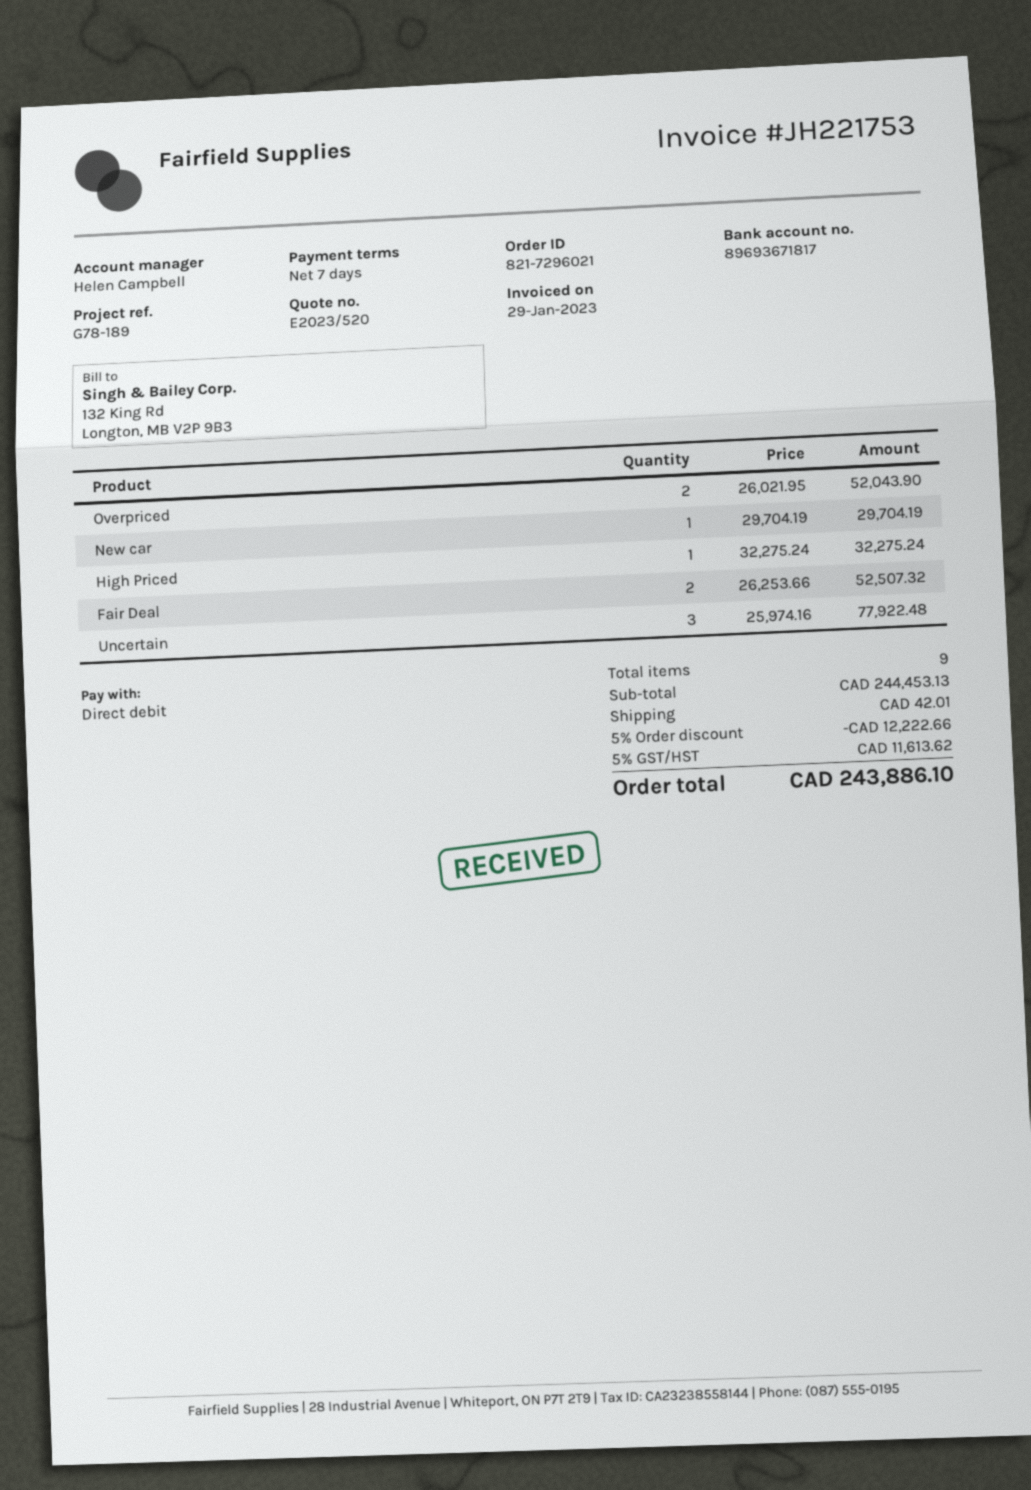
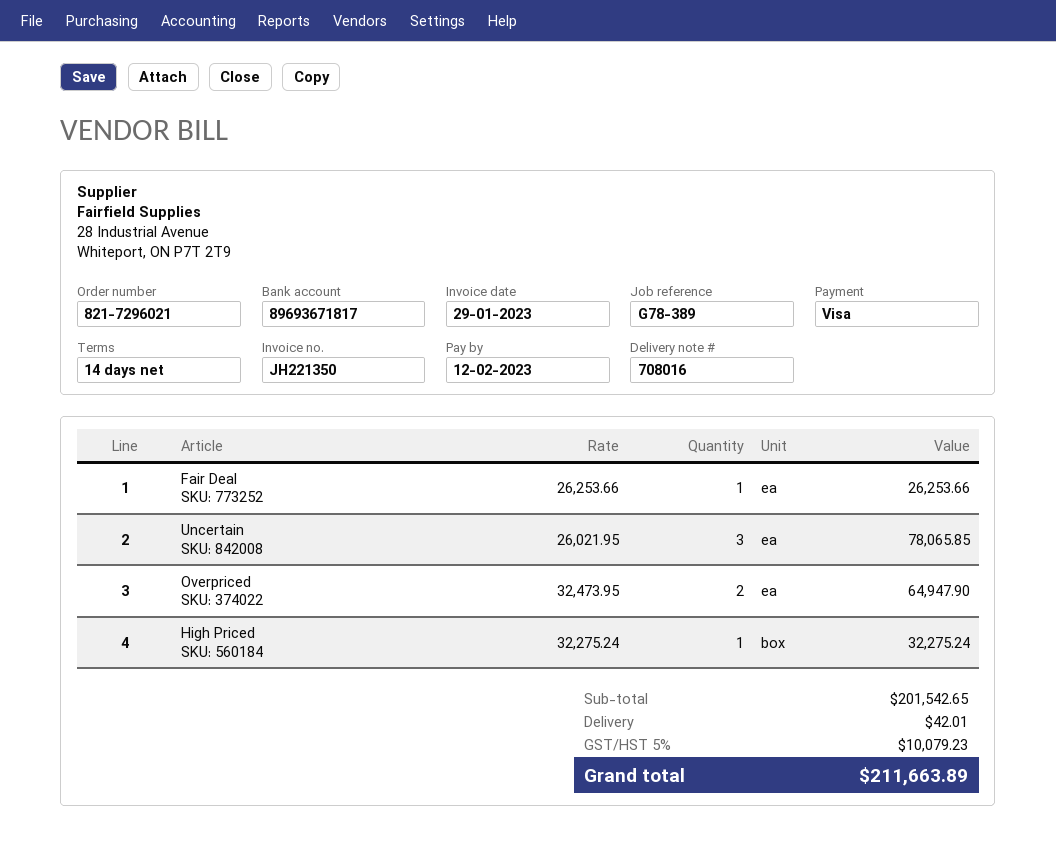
invoice number: JH221753 -> JH221350
payment terms: 7 days -> 14 days
reference: G78-189 -> G78-389
payment method: direct debit -> Visa
Overpriced: 2 x 26021.95 = 52043.90 -> 2 x 32473.95 = 64947.90
New car: 1 x 29704.19 = 29704.19 -> none
Fair Deal: 2 x 26253.66 = 52507.32 -> 1 x 26253.66 = 26253.66
Uncertain: 3 x 25974.16 = 77922.48 -> 3 x 26021.95 = 78065.85
subtotal: 244453.13 -> 201542.65
discount: 5% = 12222.66 -> none
tax: 5% = 11613.62 -> 5% = 10079.23
total: 243886.10 -> 211663.89

